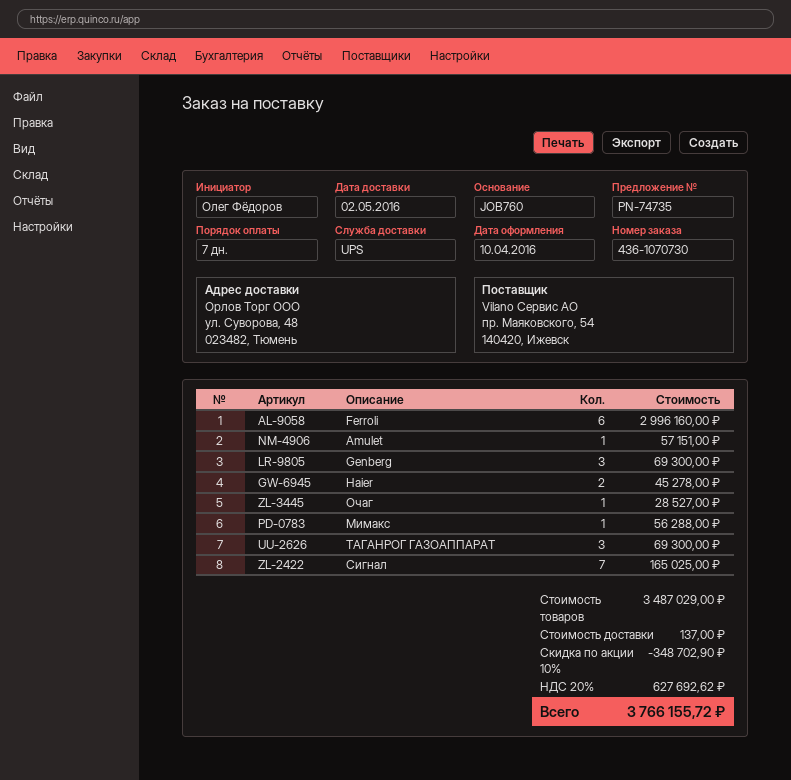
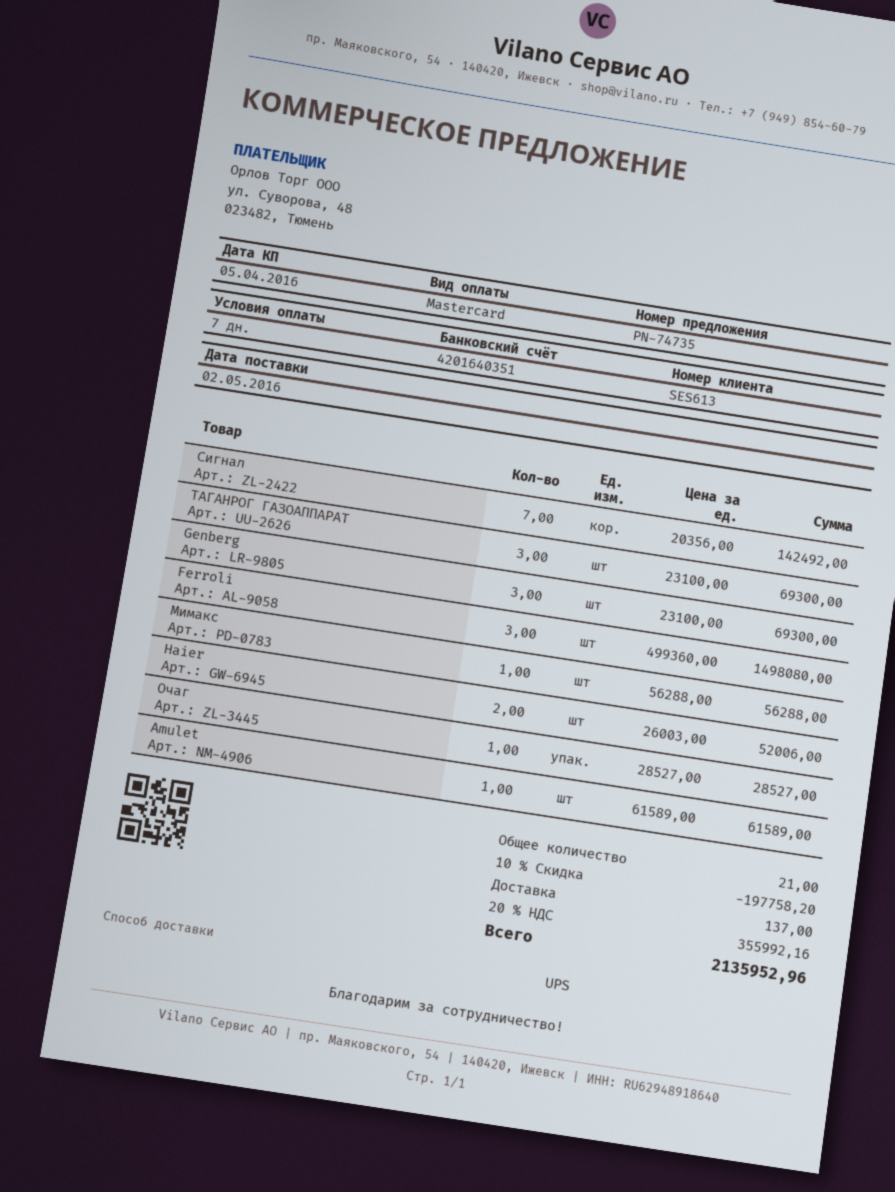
Ferroli: 6 for 2996160.00 -> 3 for 1498080.00
Amulet: 1 for 57151.00 -> 1 for 61589.00
Haier: 2 for 45278.00 -> 2 for 52006.00
Сигнал: 7 for 165025.00 -> 7 for 142492.00
discount: 10% = 348702.90 -> 10% = 197758.20
tax: 20% = 627692.62 -> 20% = 355992.16
total: 3766155.72 -> 2135952.96

